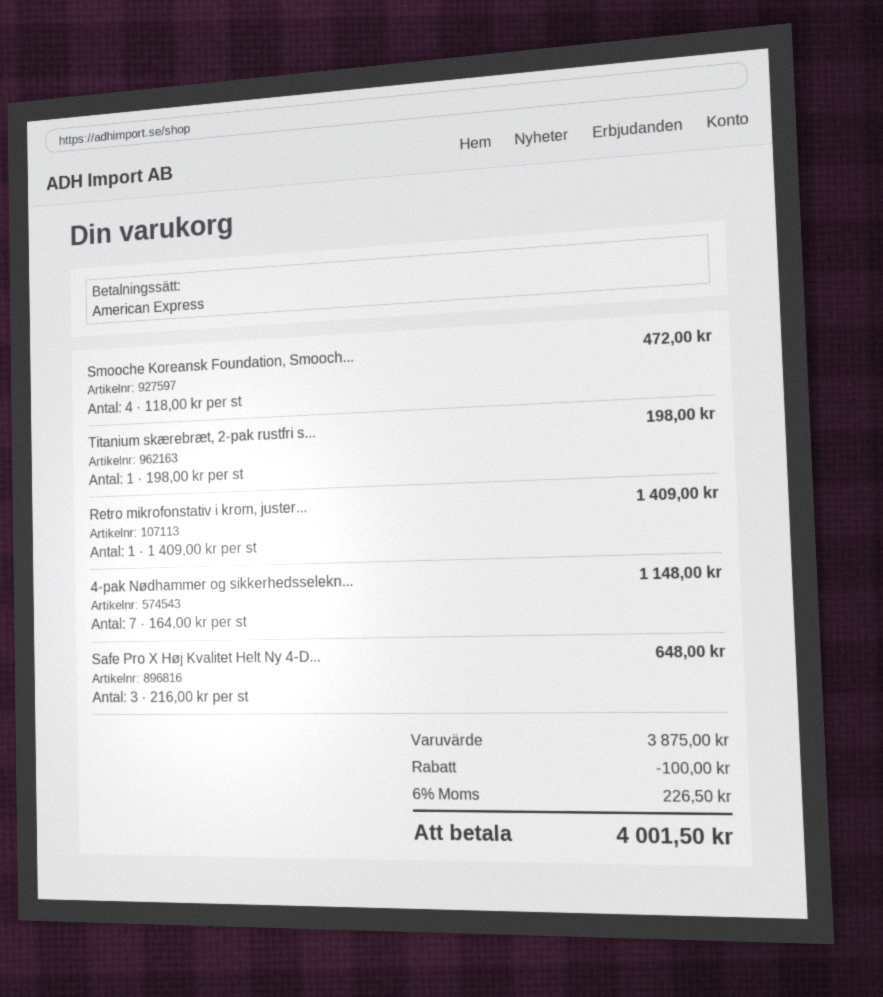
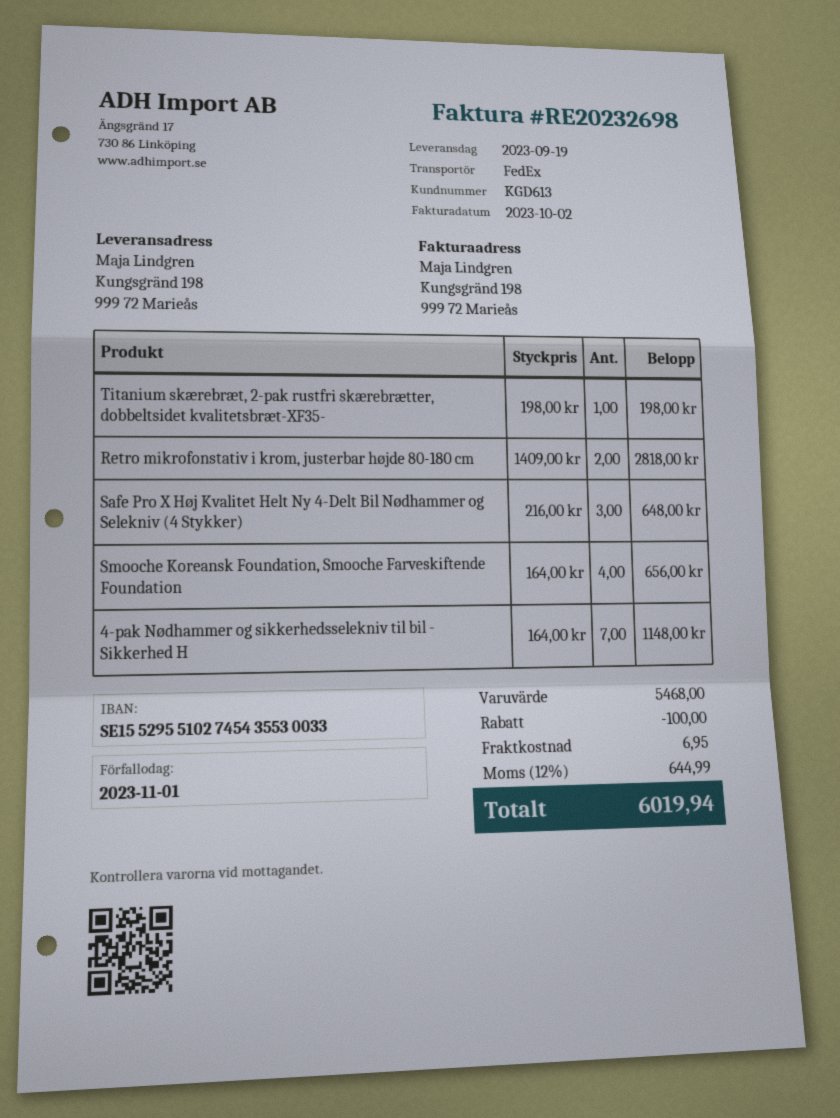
Smooche Koreansk Foundation, Smooch...: 4 x 118.00 = 472.00 -> 4 x 164.00 = 656.00
Retro mikrofonstativ i krom, juster...: 1 x 1409.00 = 1409.00 -> 2 x 1409.00 = 2818.00
subtotal: 3875.00 -> 5468.00
shipping: none -> 6.95
tax: 6% = 226.50 -> 12% = 644.99
total: 4001.50 -> 6019.94

